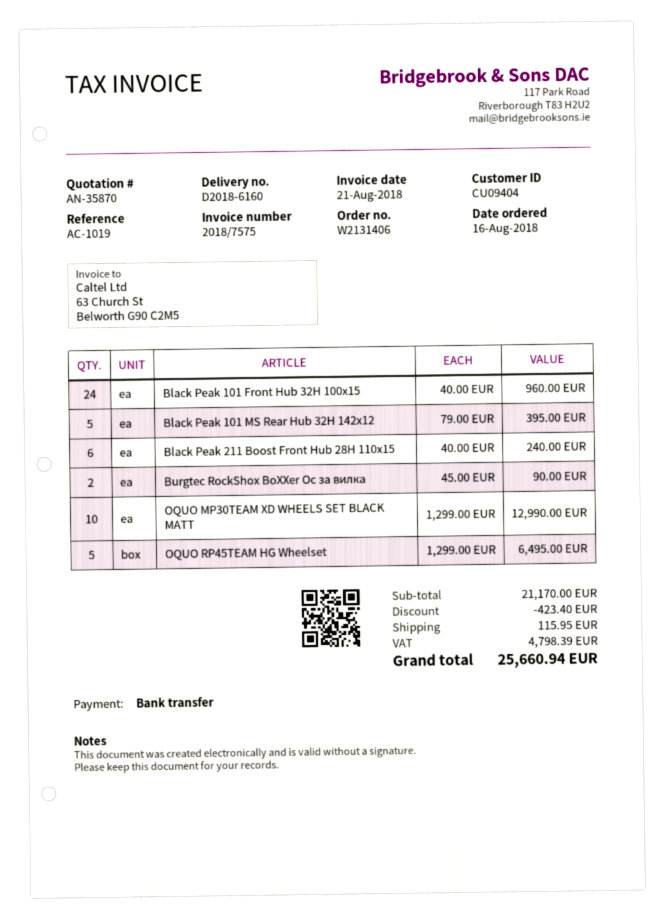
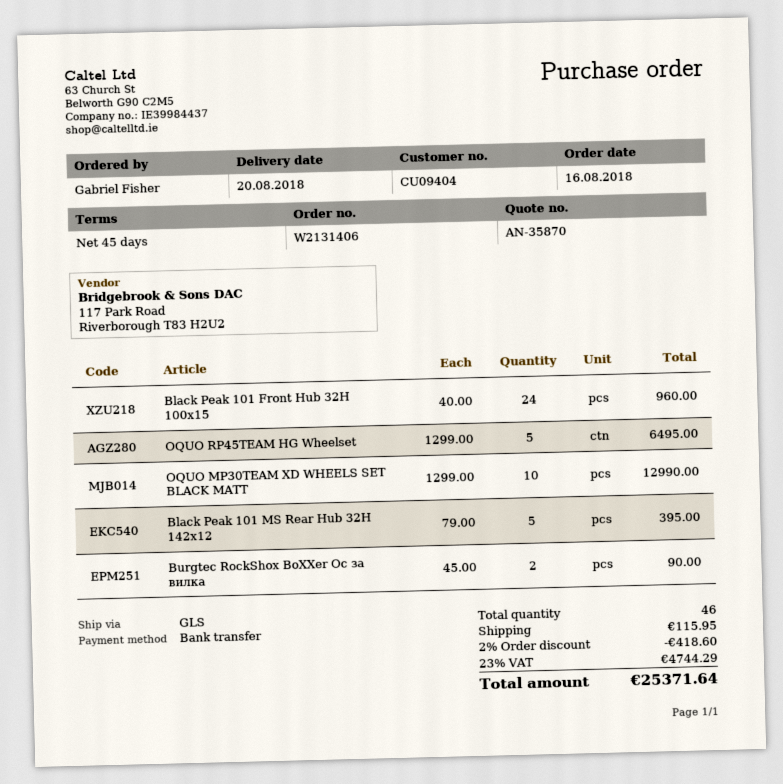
Black Peak 211 Boost Front Hub 28H 110x15: 6 x 40.00 = 240.00 -> none
discount: 423.40 -> 418.60
tax: 4798.39 -> 4744.29
total: 25660.94 -> 25371.64

